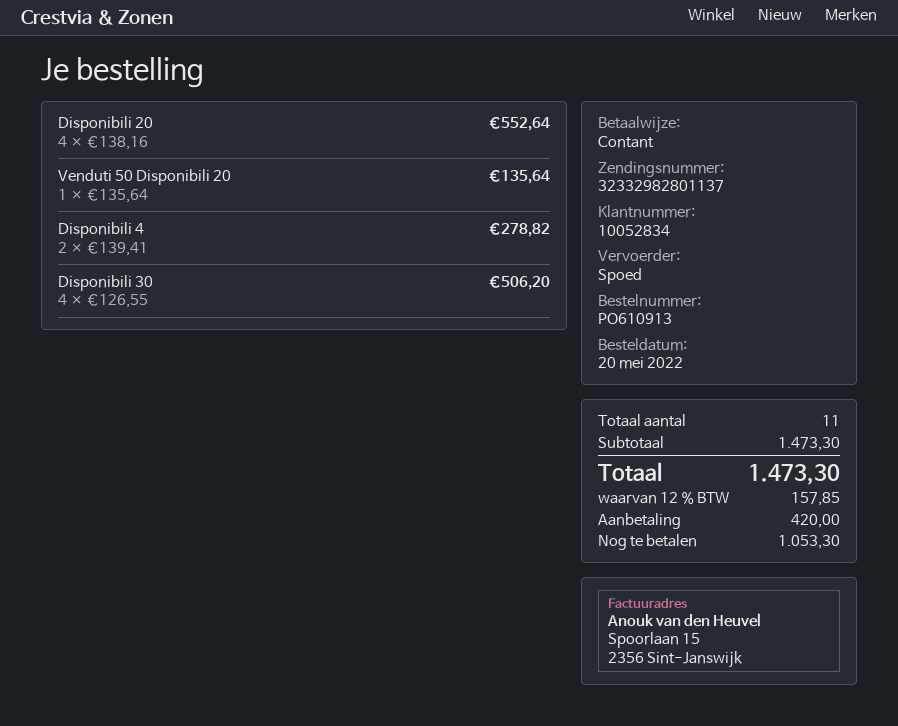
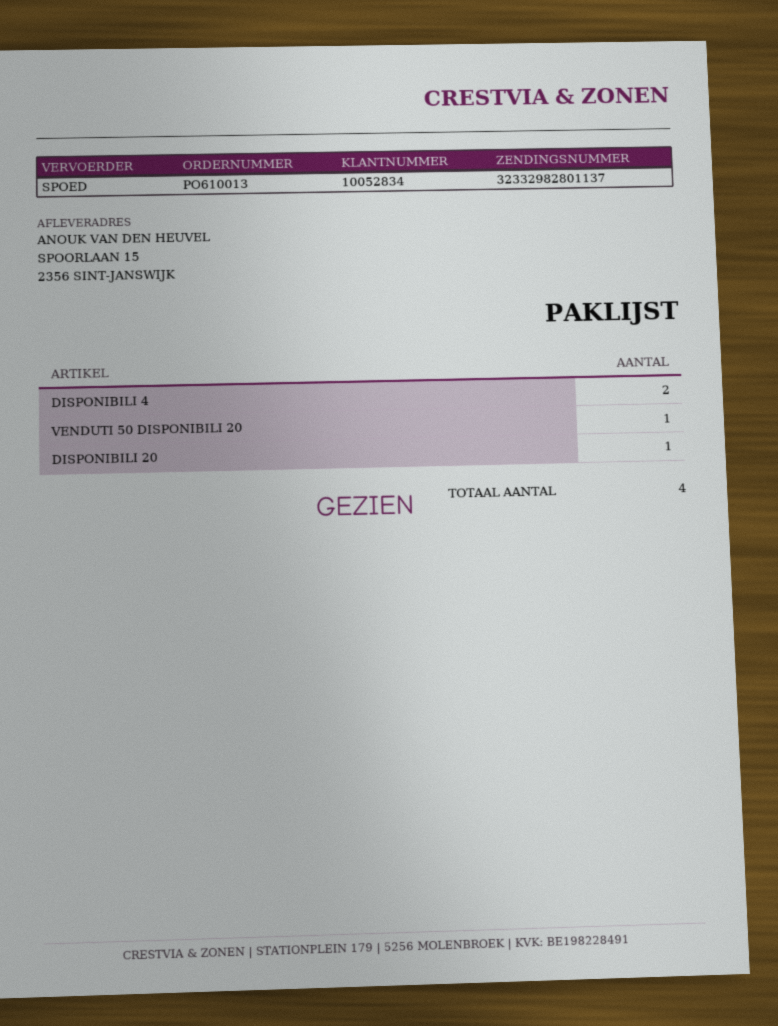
order number: PO610913 -> PO610013
Disponibili 20: 4 -> 1
Disponibili 30: 4 -> none
total quantity: 11 -> 4

